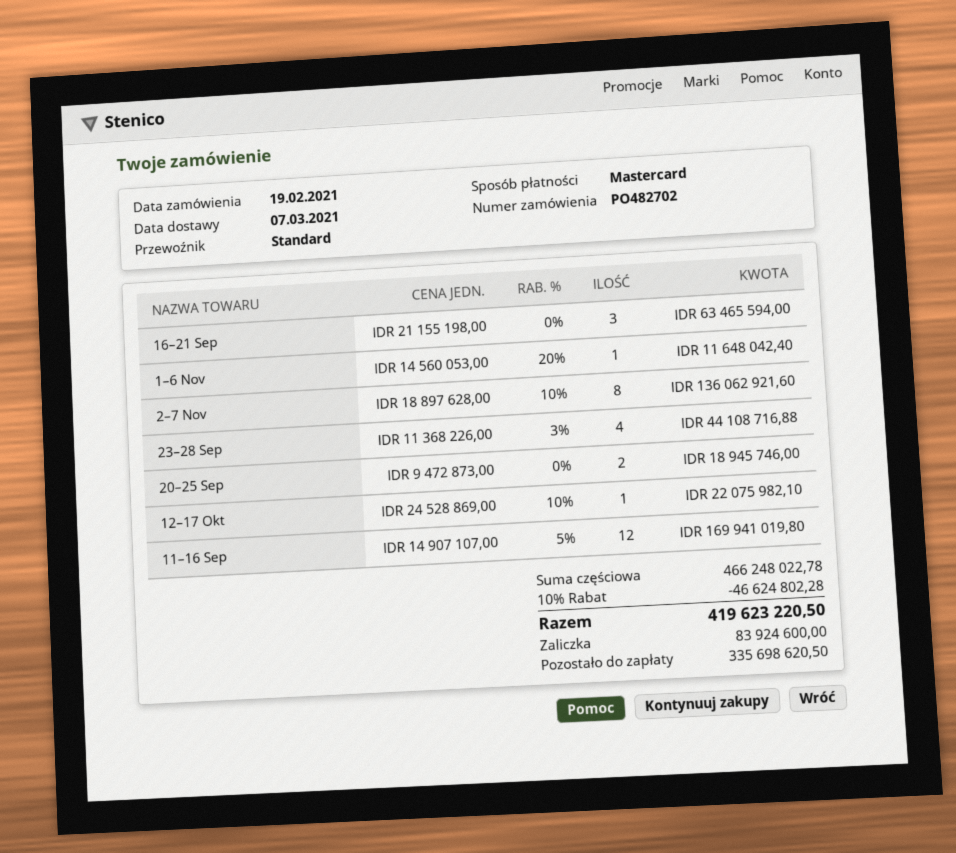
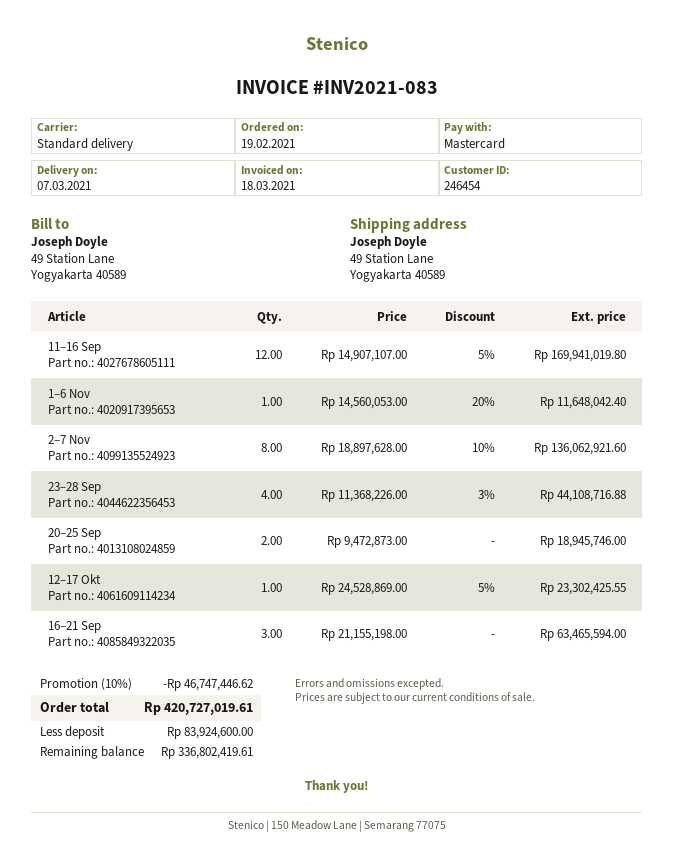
12–17 Okt: 1 x 24528869.00 - 10% = 22075982.10 -> 1 x 24528869.00 - 5% = 23302425.55
discount: 10% = 46624802.28 -> 10% = 46747446.62
total: 419623220.50 -> 420727019.61
balance: 335698620.50 -> 336802419.61

